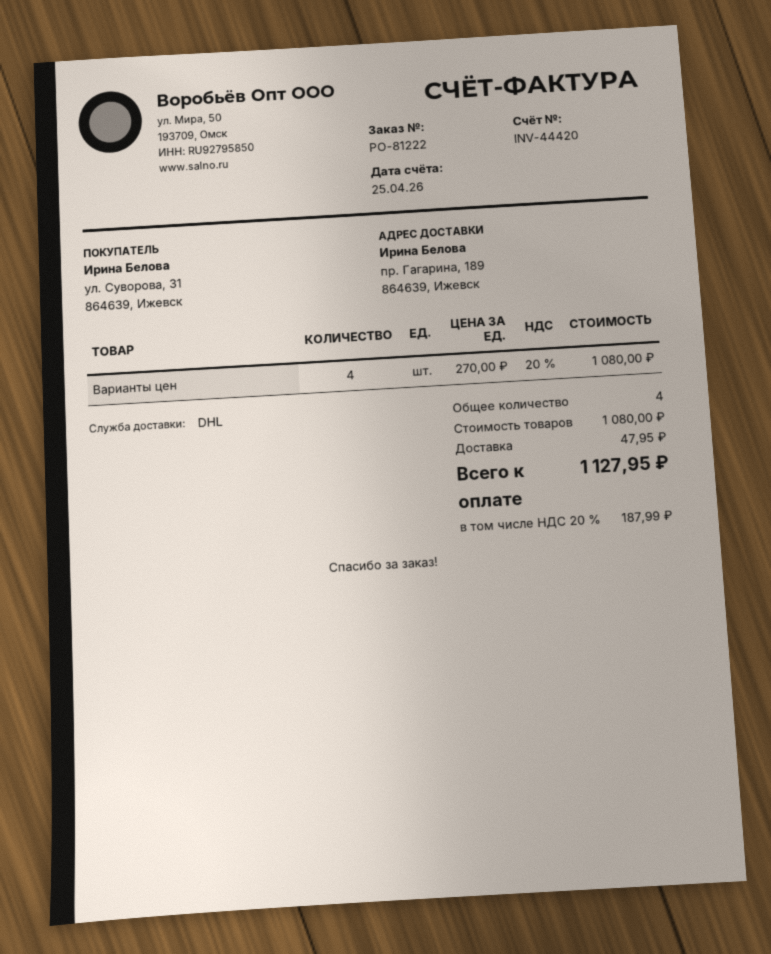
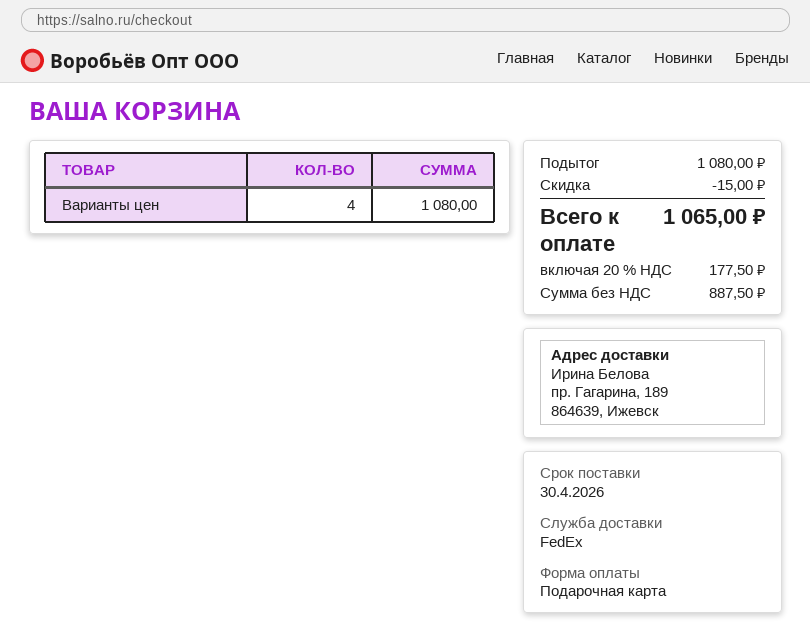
shipping method: DHL -> FedEx
discount: none -> 15.00
shipping: 47.95 -> none
tax: 20% = 187.99 -> 20% = 177.50
total: 1127.95 -> 1065.00

